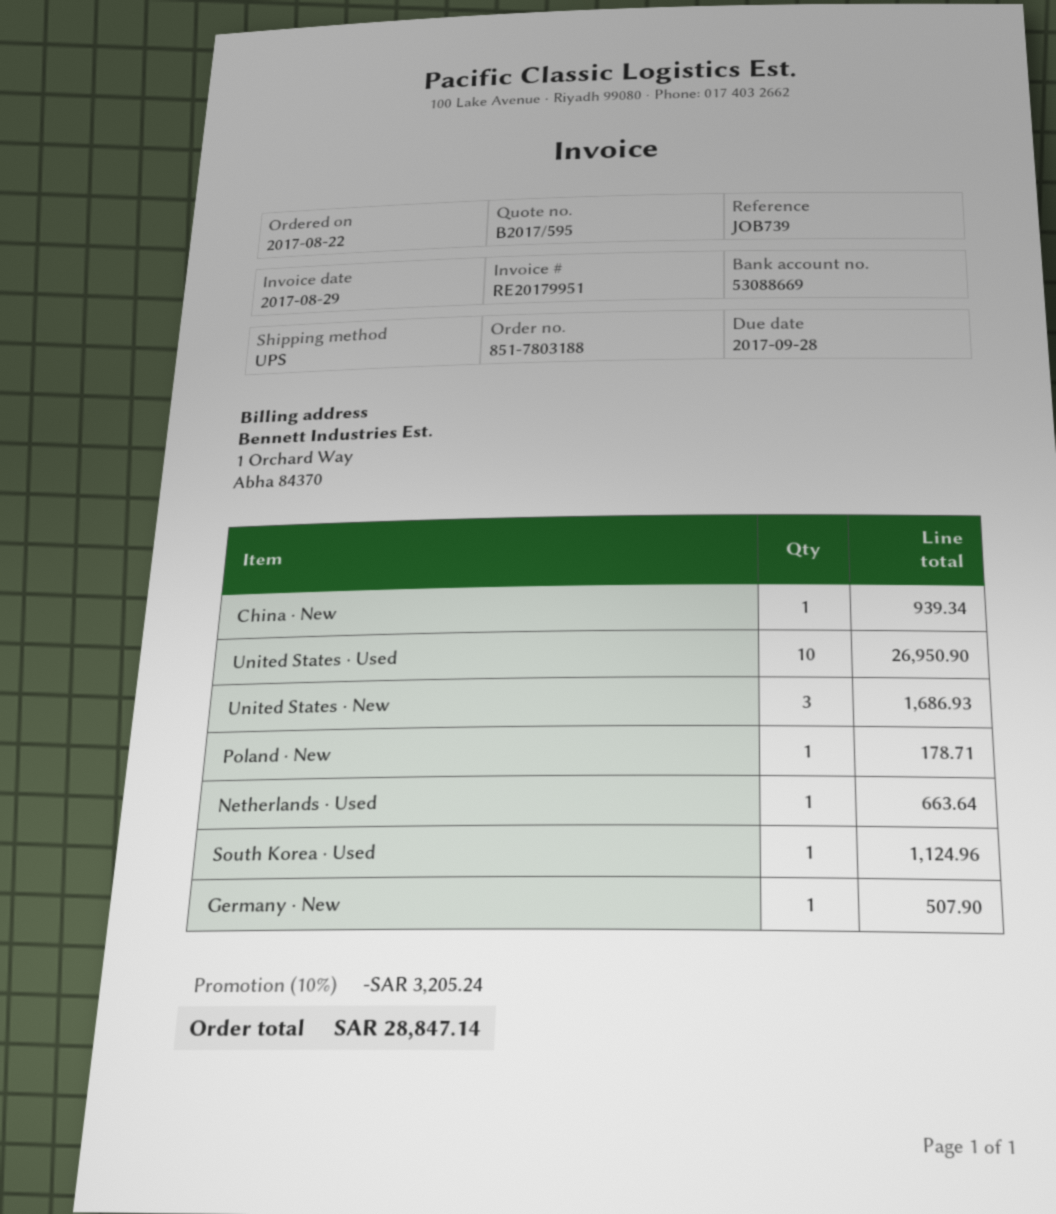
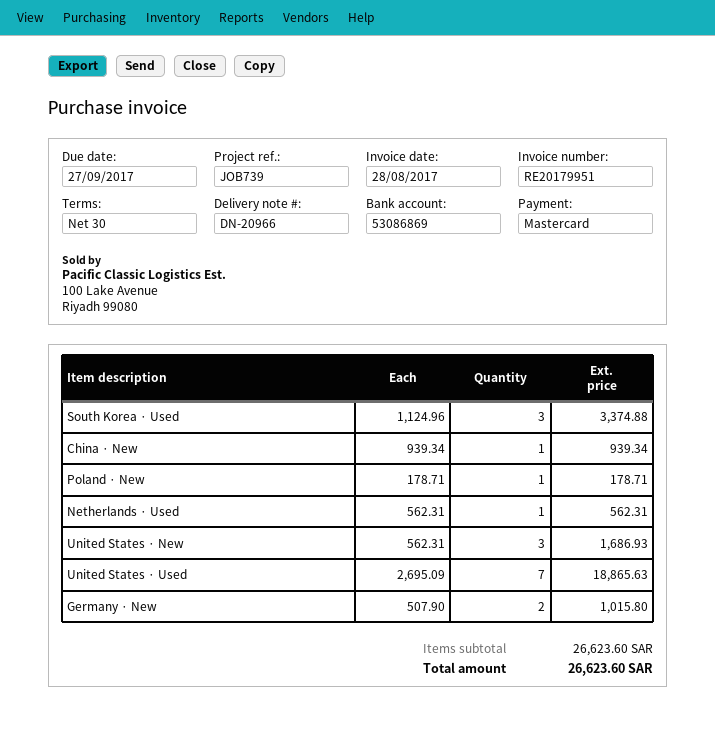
invoice date: 2017-08-29 -> 2017-08-28
due date: 2017-09-28 -> 2017-09-27
bank account: 53088669 -> 53086869
United States · Used: 10 for 26950.90 -> 7 for 18865.63
Netherlands · Used: 1 for 663.64 -> 1 for 562.31
South Korea · Used: 1 for 1124.96 -> 3 for 3374.88
Germany · New: 1 for 507.90 -> 2 for 1015.80
discount: 10% = 3205.24 -> none
total: 28847.14 -> 26623.60

